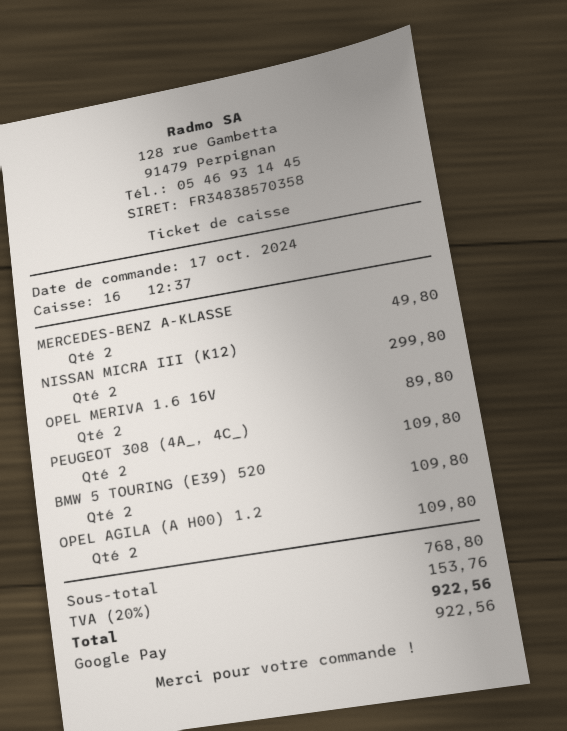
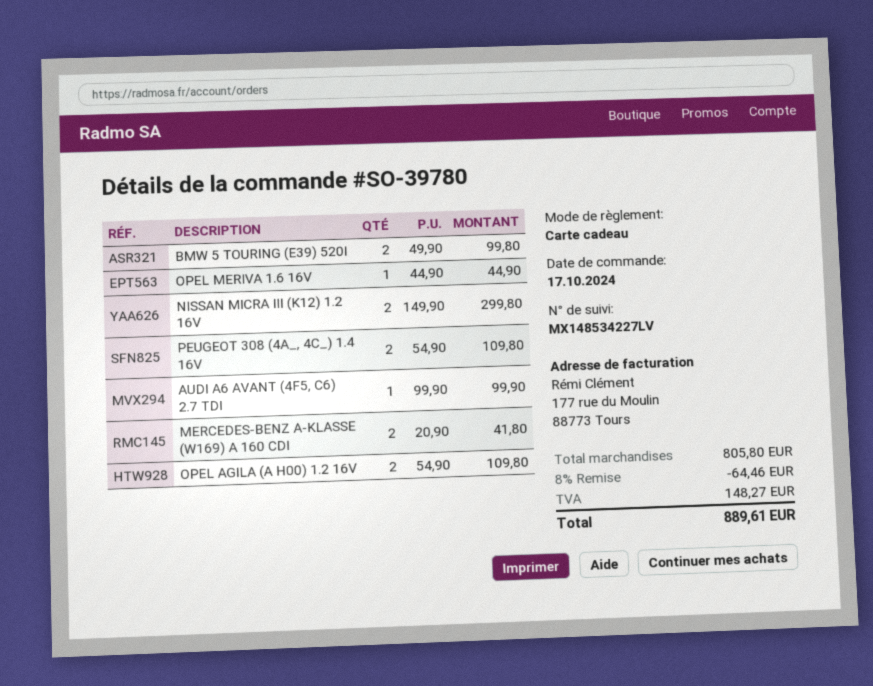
payment method: Google Pay -> gift card
MERCEDES-BENZ A-KLASSE: 2 for 49.80 -> 2 for 41.80
OPEL MERIVA 1.6 16V: 2 for 89.80 -> 1 for 44.90
BMW 5 TOURING (E39) 520: 2 for 109.80 -> 2 for 99.80
AUDI A6 AVANT (4F5, C6) 2.7 TDI: none -> 1 for 99.90
subtotal: 768.80 -> 805.80
discount: none -> 8% = 64.46
tax: 153.76 -> 148.27
total: 922.56 -> 889.61

